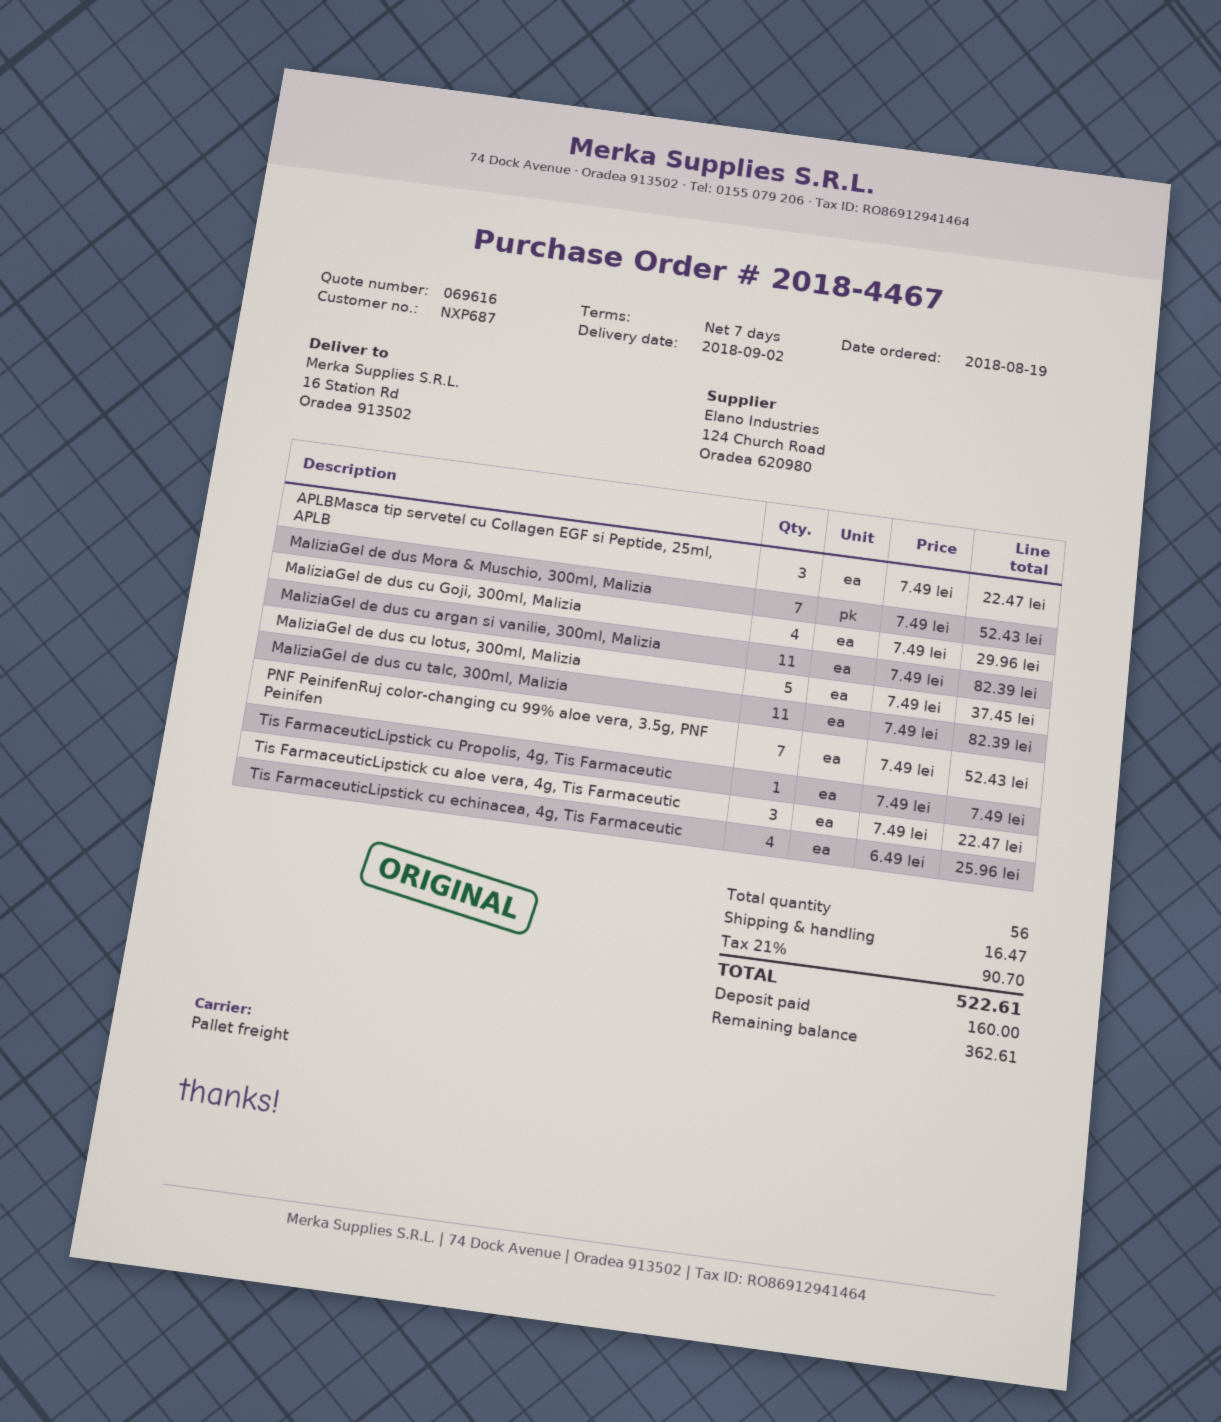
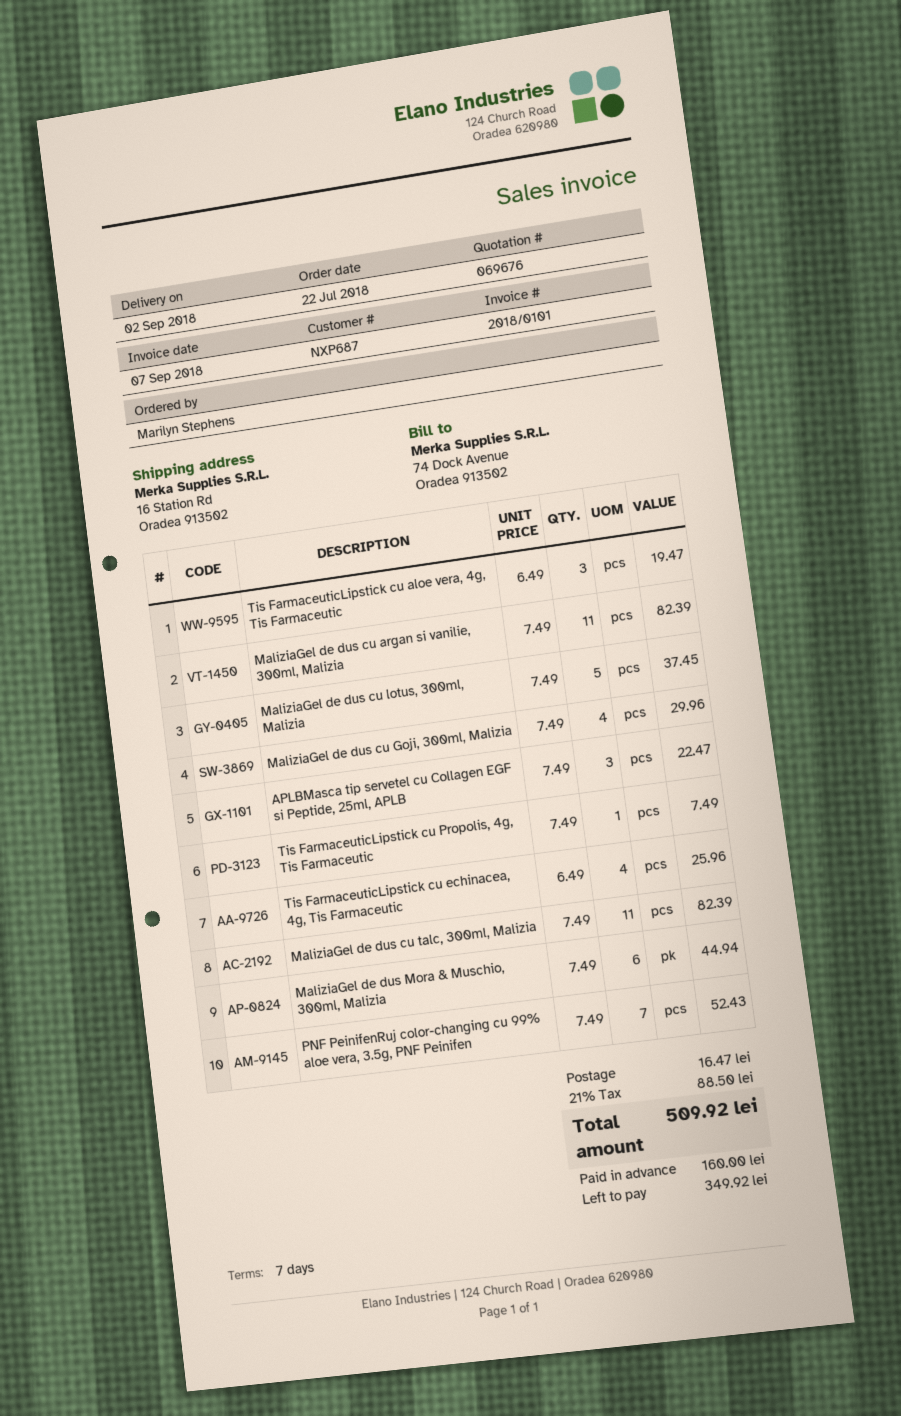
quote number: 069616 -> 069676
order date: 2018-08-19 -> 2018-07-22
MaliziaGel de dus Mora & Muschio, 300ml, Malizia: 7 x 7.49 = 52.43 -> 6 x 7.49 = 44.94
Tis FarmaceuticLipstick cu aloe vera, 4g, Tis Farmaceutic: 3 x 7.49 = 22.47 -> 3 x 6.49 = 19.47
tax: 21% = 90.70 -> 21% = 88.50
total: 522.61 -> 509.92
balance: 362.61 -> 349.92

